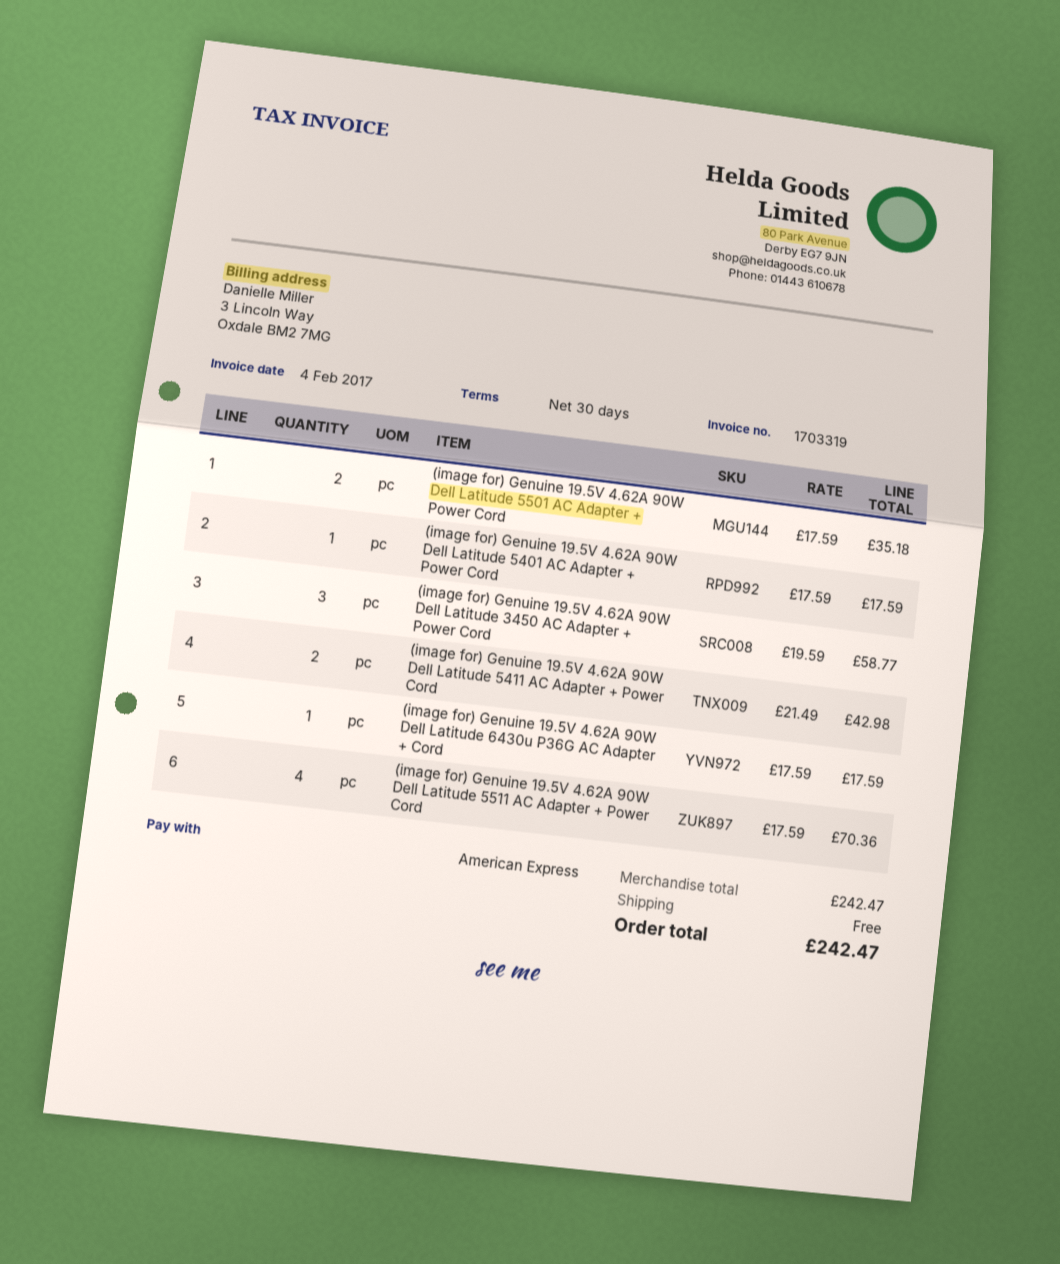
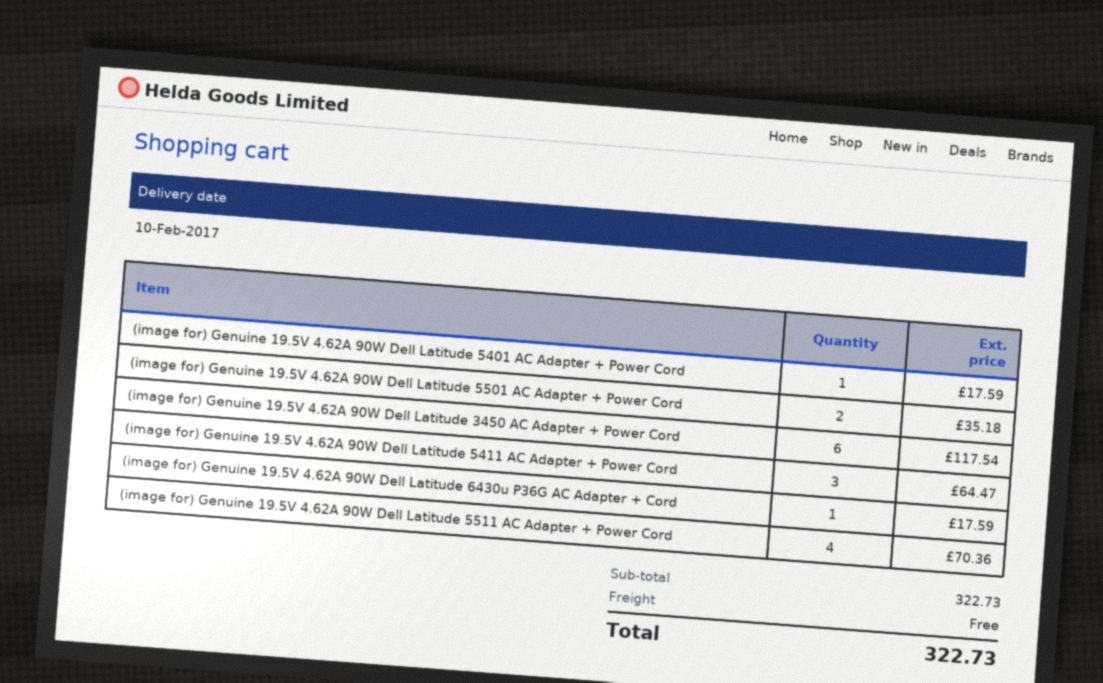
(image for) Genuine 19.5V 4.62A 90W Dell Latitude 3450 AC Adapter + Power Cord: 3 for 58.77 -> 6 for 117.54
(image for) Genuine 19.5V 4.62A 90W Dell Latitude 5411 AC Adapter + Power Cord: 2 for 42.98 -> 3 for 64.47
subtotal: 242.47 -> 322.73
total: 242.47 -> 322.73

